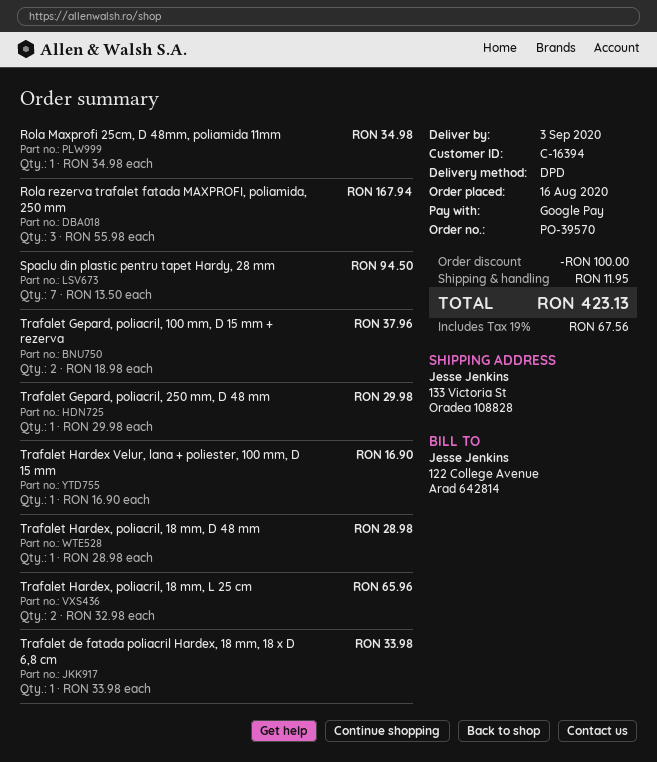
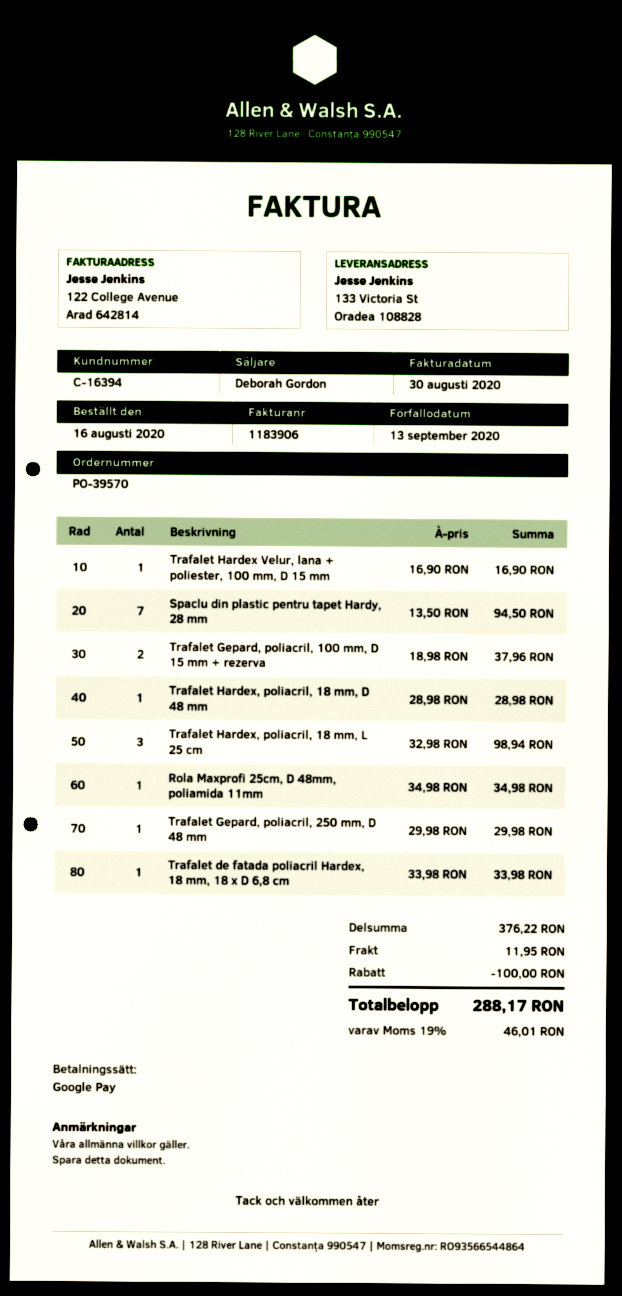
Rola rezerva trafalet fatada MAXPROFI, poliamida, 250 mm: 3 x 55.98 = 167.94 -> none
Trafalet Hardex, poliacril, 18 mm, L 25 cm: 2 x 32.98 = 65.96 -> 3 x 32.98 = 98.94
tax: 19% = 67.56 -> 19% = 46.01
total: 423.13 -> 288.17

